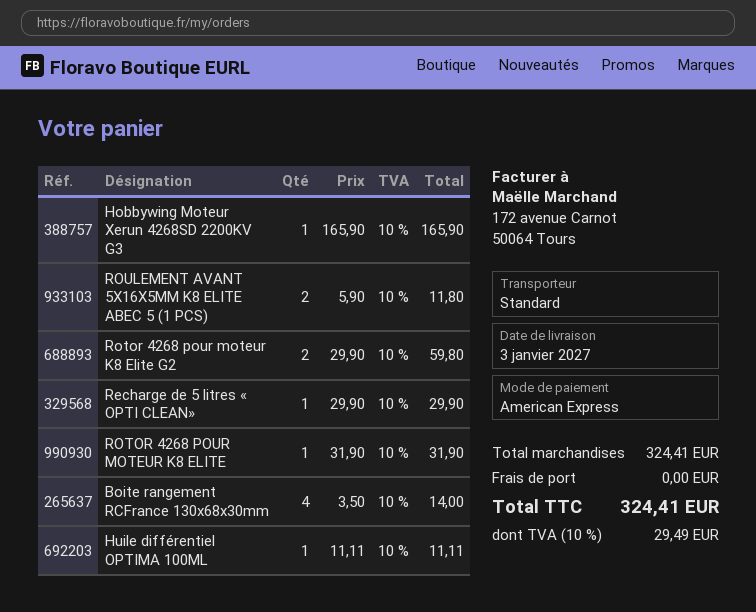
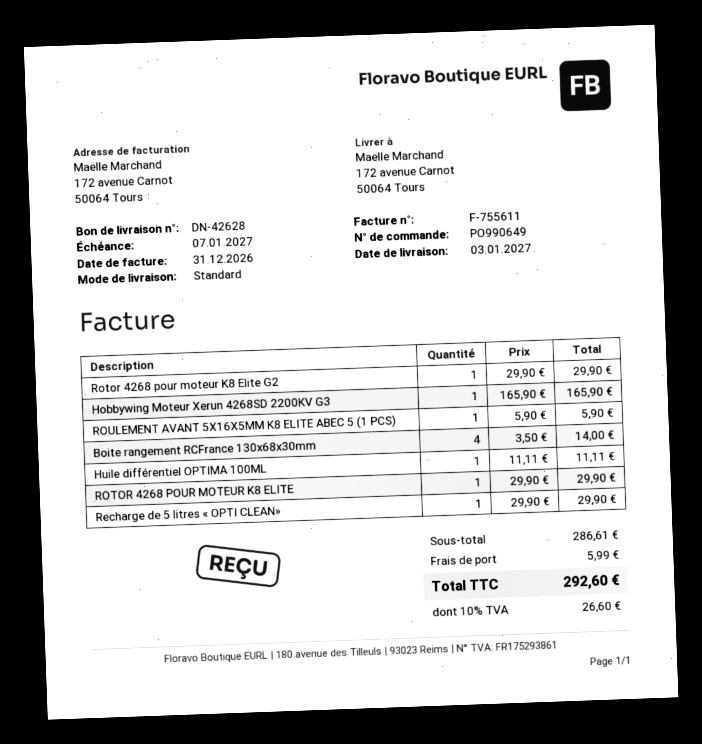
ROULEMENT AVANT 5X16X5MM K8 ELITE ABEC 5 (1 PCS): 2 x 5.90 = 11.80 -> 1 x 5.90 = 5.90
Rotor 4268 pour moteur K8 Elite G2: 2 x 29.90 = 59.80 -> 1 x 29.90 = 29.90
ROTOR 4268 POUR MOTEUR K8 ELITE: 1 x 31.90 = 31.90 -> 1 x 29.90 = 29.90
subtotal: 324.41 -> 286.61
shipping: 0.00 -> 5.99
tax: 10% = 29.49 -> 10% = 26.60
total: 324.41 -> 292.60

